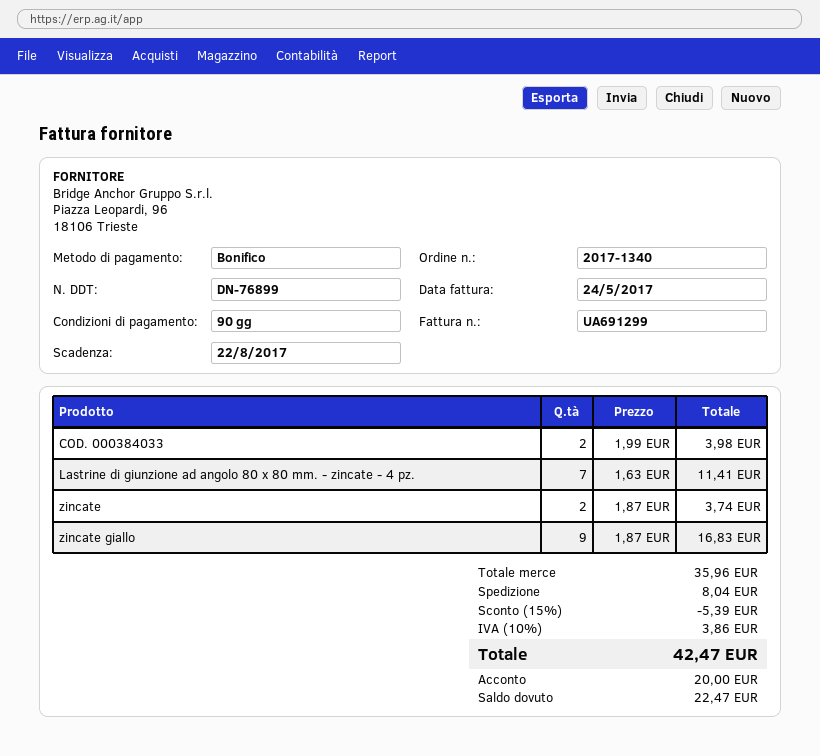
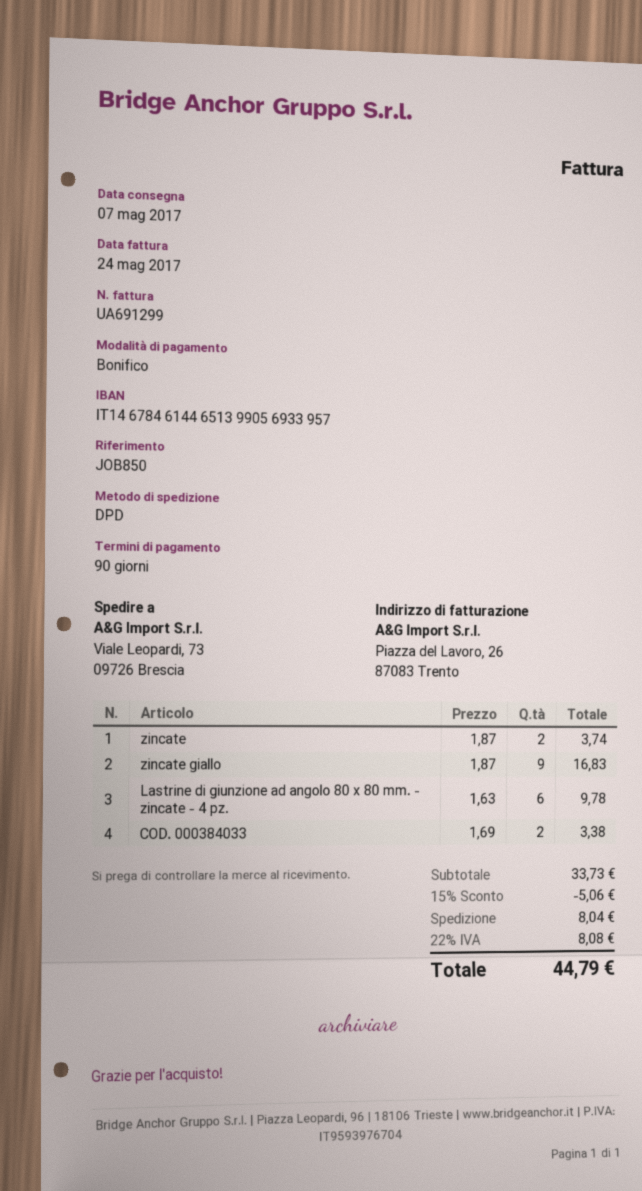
COD. 000384033: 2 x 1.99 = 3.98 -> 2 x 1.69 = 3.38
Lastrine di giunzione ad angolo 80 x 80 mm. - zincate - 4 pz.: 7 x 1.63 = 11.41 -> 6 x 1.63 = 9.78
subtotal: 35.96 -> 33.73
discount: 15% = 5.39 -> 15% = 5.06
tax: 10% = 3.86 -> 22% = 8.08
total: 42.47 -> 44.79

